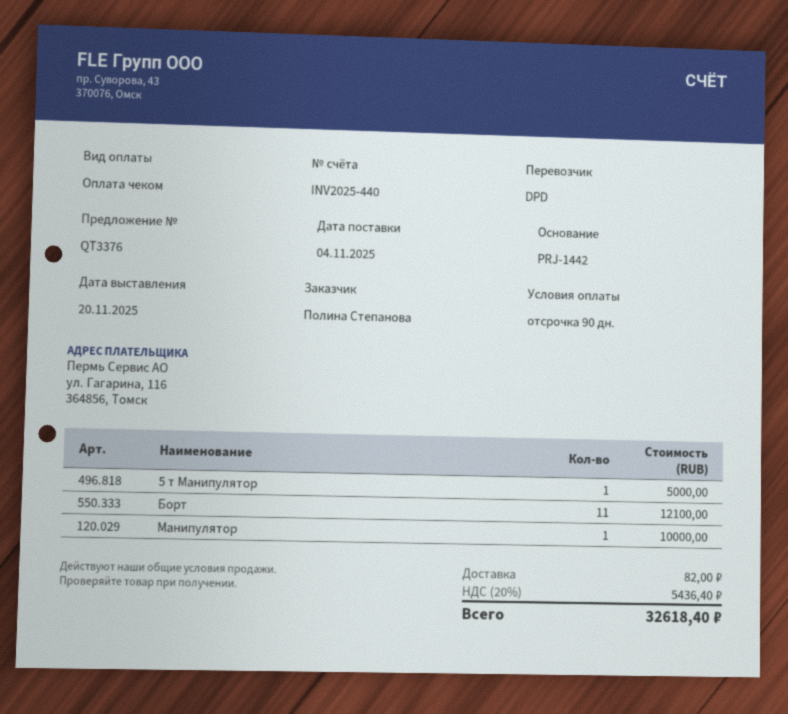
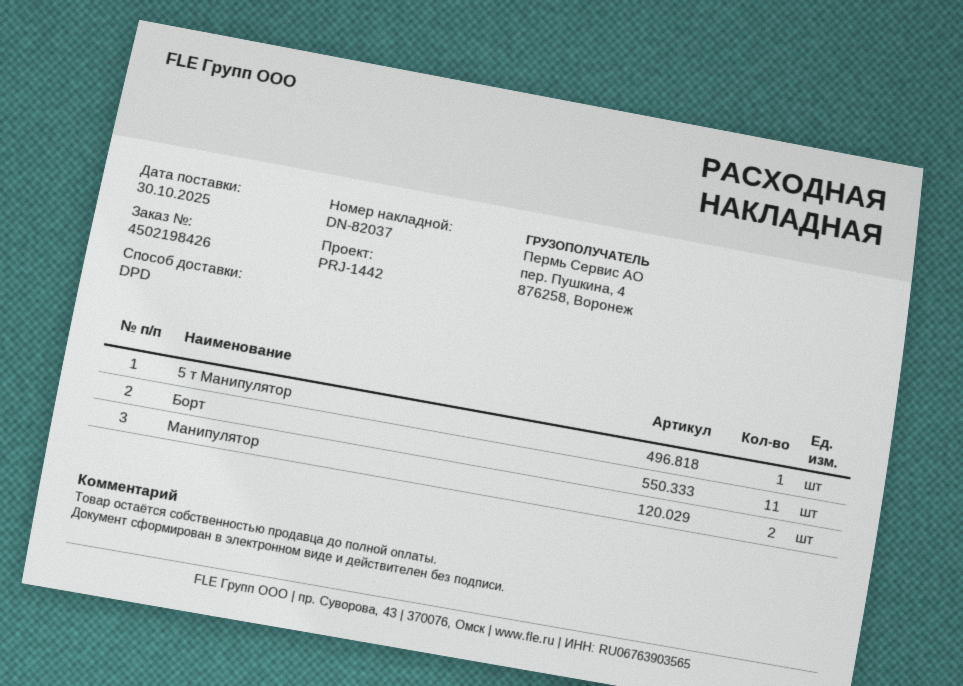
delivery date: 2025-11-04 -> 2025-10-30
Манипулятор: 1 -> 2

